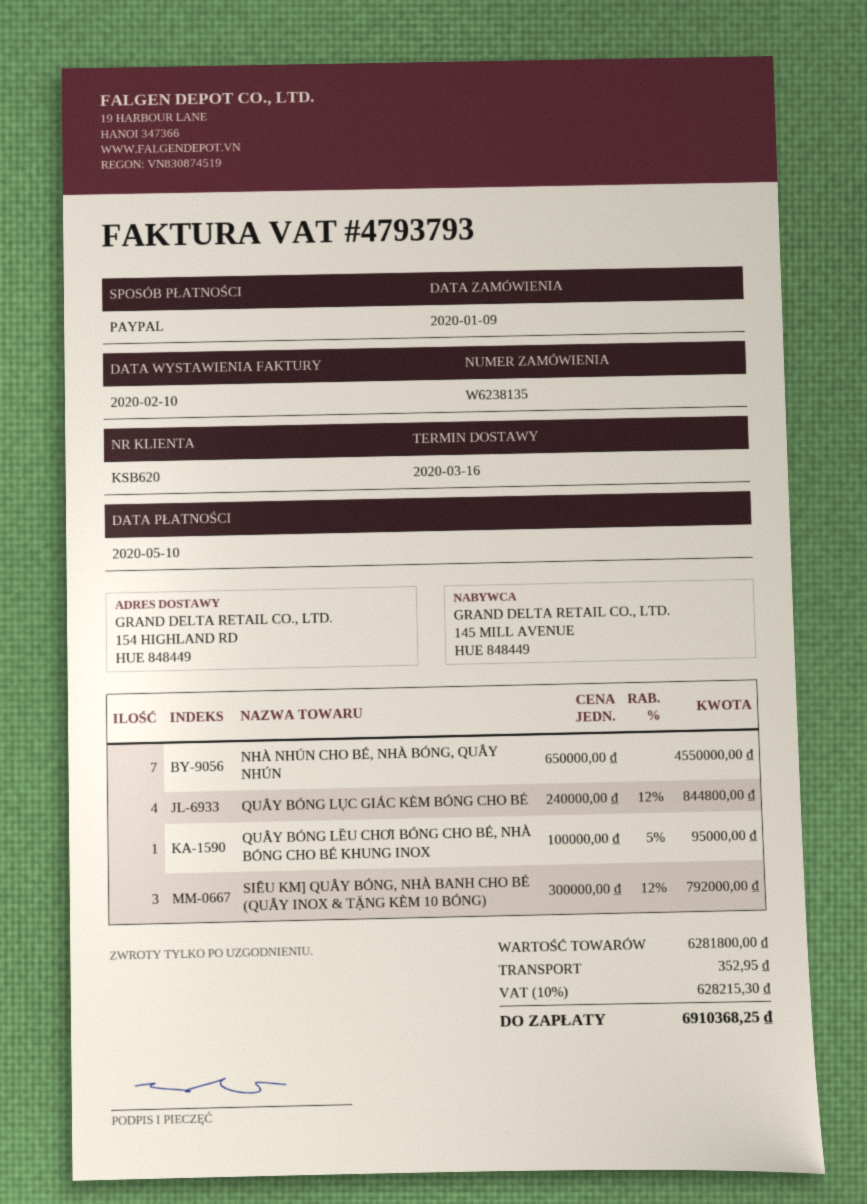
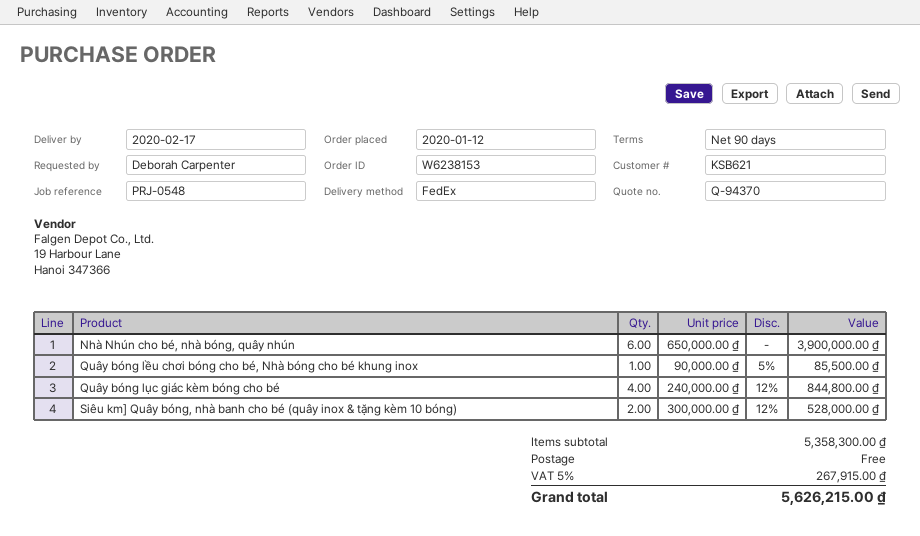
order number: W6238135 -> W6238153
order date: 2020-01-09 -> 2020-01-12
delivery date: 2020-03-16 -> 2020-02-17
customer number: KSB620 -> KSB621
NHÀ NHÚN CHO BÉ, NHÀ BÓNG, QUÂY NHÚN: 7 x 650000.00 = 4550000.00 -> 6 x 650000.00 = 3900000.00
QUÂY BÓNG LỀU CHƠI BÓNG CHO BÉ, NHÀ BÓNG CHO BÉ KHUNG INOX: 1 x 100000.00 - 5% = 95000.00 -> 1 x 90000.00 - 5% = 85500.00
SIÊU KM] QUÂY BÓNG, NHÀ BANH CHO BÉ (QUÂY INOX & TẶNG KÈM 10 BÓNG): 3 x 300000.00 - 12% = 792000.00 -> 2 x 300000.00 - 12% = 528000.00
subtotal: 6281800.00 -> 5358300.00
shipping: 352.95 -> 0.00
tax: 10% = 628215.30 -> 5% = 267915.00
total: 6910368.25 -> 5626215.00

